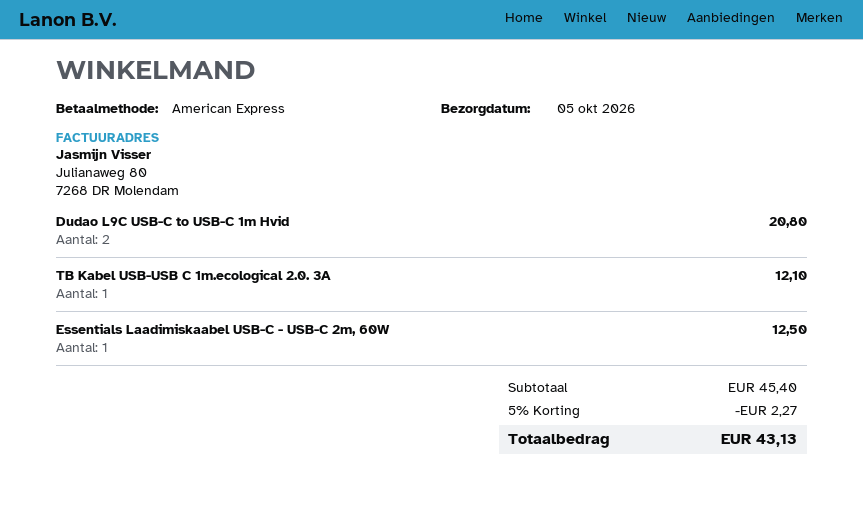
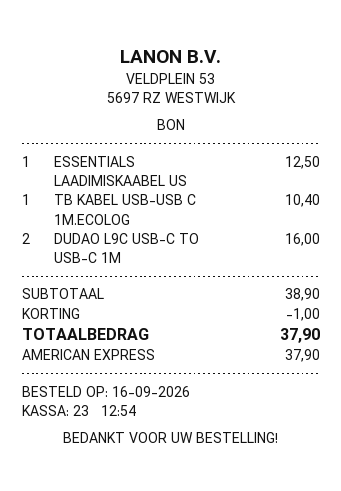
Dudao L9C USB-C to USB-C 1m Hvid: 2 for 20.80 -> 2 for 16.00
TB Kabel USB-USB C 1m.ecological 2.0. 3A: 1 for 12.10 -> 1 for 10.40
subtotal: 45.40 -> 38.90
discount: 2.27 -> 1.00
total: 43.13 -> 37.90

